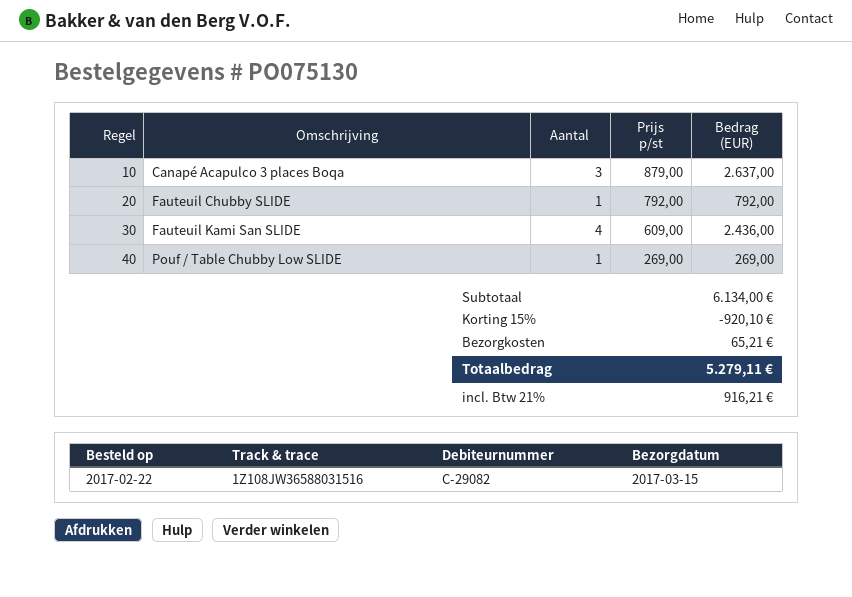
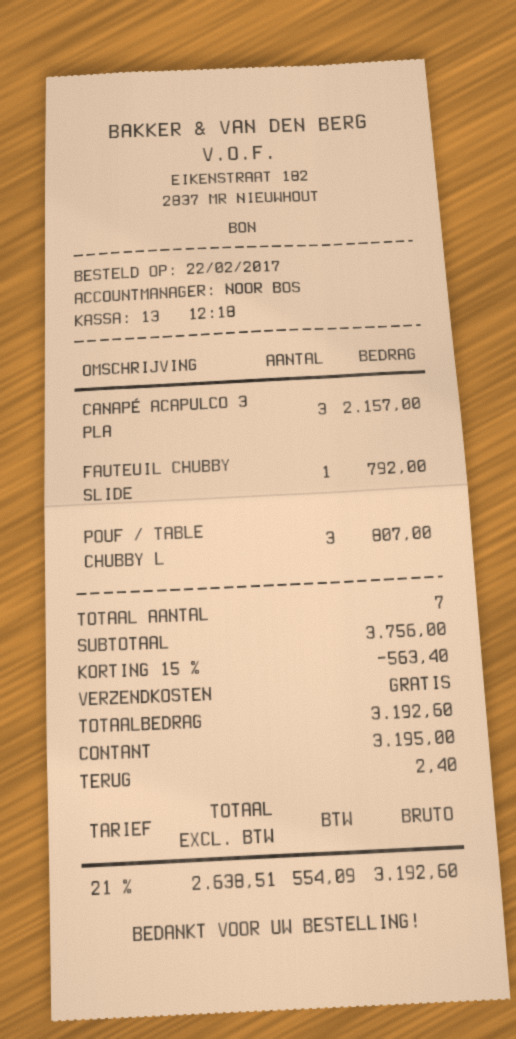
Canapé Acapulco 3 places Boqa: 3 for 2637.00 -> 3 for 2157.00
Fauteuil Kami San SLIDE: 4 for 2436.00 -> none
Pouf / Table Chubby Low SLIDE: 1 for 269.00 -> 3 for 807.00
subtotal: 6134.00 -> 3756.00
discount: 15% = 920.10 -> 15% = 563.40
shipping: 65.21 -> 0.00
tax: 21% = 916.21 -> 21% = 554.09
total: 5279.11 -> 3192.60

